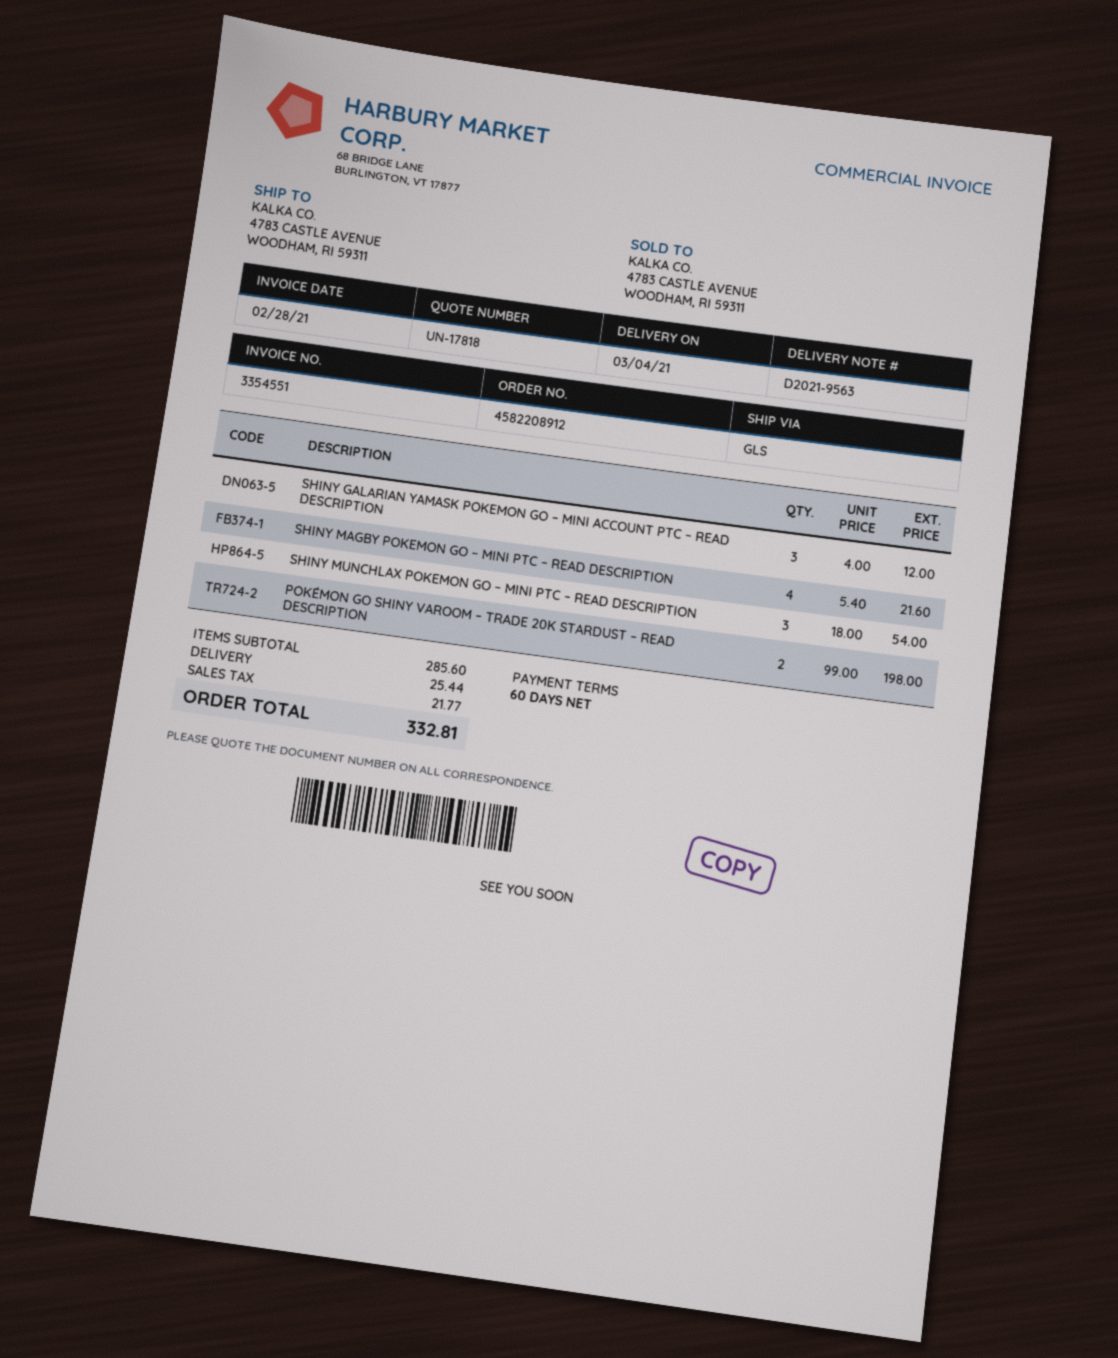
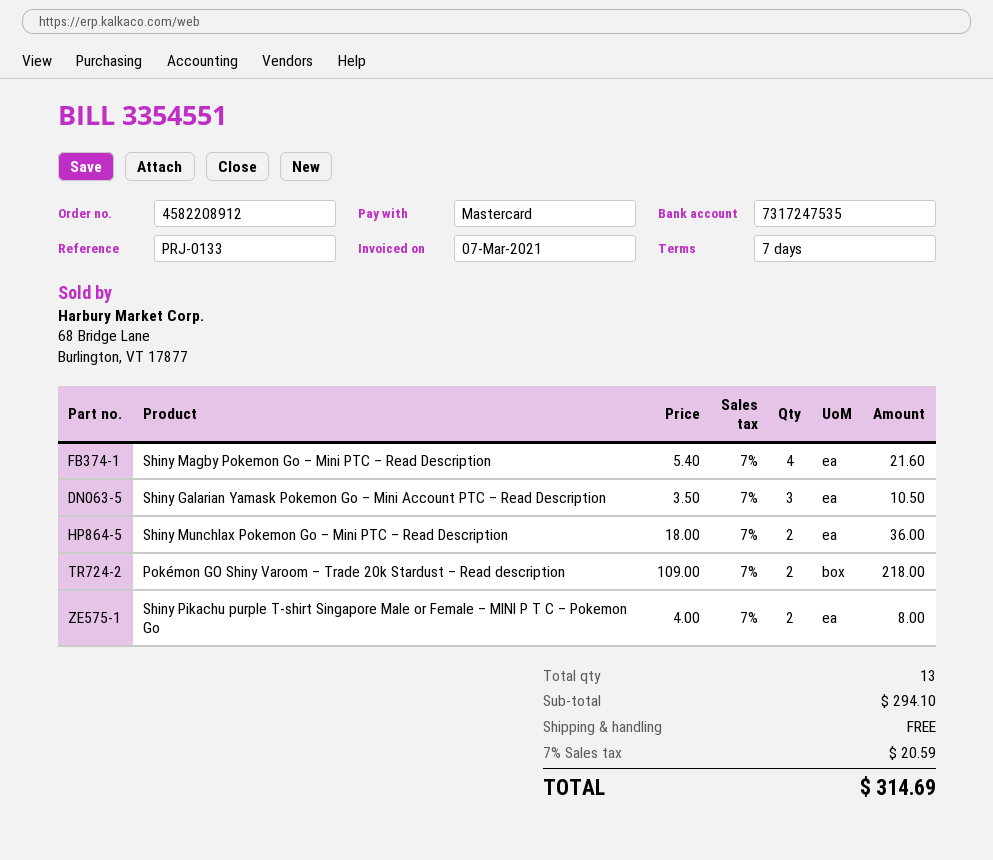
invoice date: 2021-02-28 -> 2021-03-07
payment terms: 60 days -> 7 days
SHINY GALARIAN YAMASK POKEMON GO – MINI ACCOUNT PTC – READ DESCRIPTION: 3 x 4.00 = 12.00 -> 3 x 3.50 = 10.50
SHINY MUNCHLAX POKEMON GO – MINI PTC – READ DESCRIPTION: 3 x 18.00 = 54.00 -> 2 x 18.00 = 36.00
POKÉMON GO SHINY VAROOM – TRADE 20K STARDUST – READ DESCRIPTION: 2 x 99.00 = 198.00 -> 2 x 109.00 = 218.00
Shiny Pikachu purple T-shirt Singapore Male or Female – MlNl P T C – Pokemon Go: none -> 2 x 4.00 = 8.00
subtotal: 285.60 -> 294.10
shipping: 25.44 -> 0.00
tax: 21.77 -> 20.59
total: 332.81 -> 314.69

